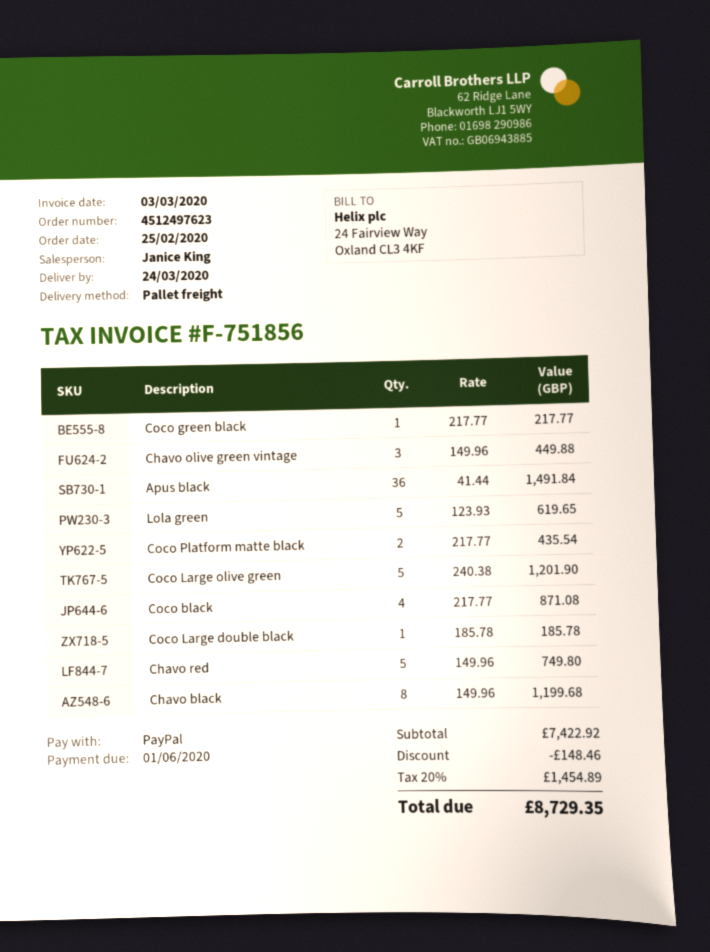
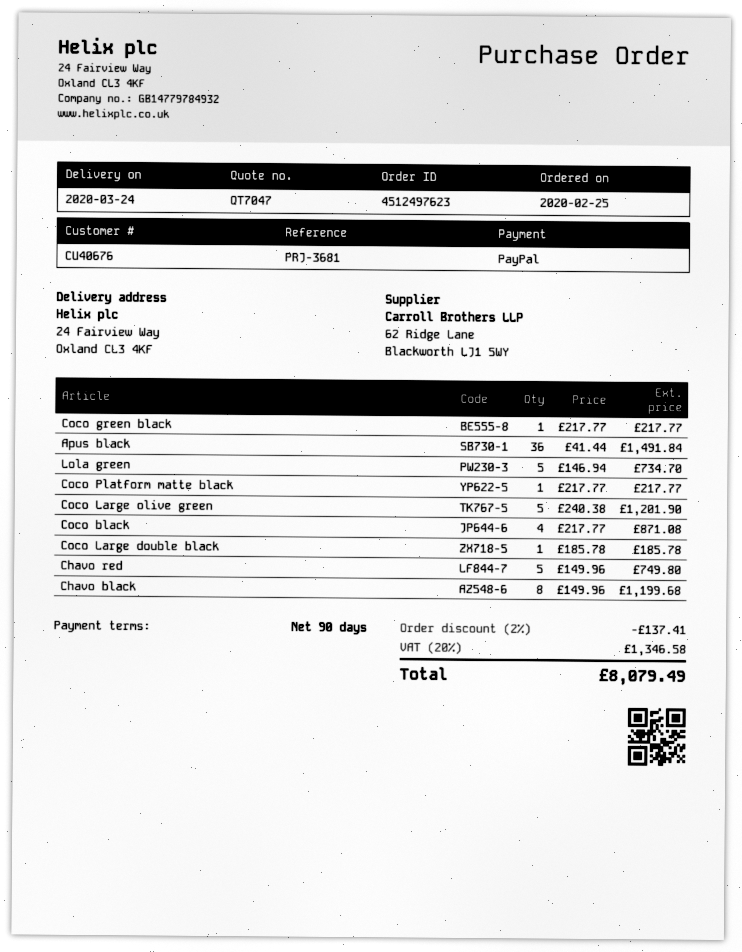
Chavo olive green vintage: 3 x 149.96 = 449.88 -> none
Lola green: 5 x 123.93 = 619.65 -> 5 x 146.94 = 734.70
Coco Platform matte black: 2 x 217.77 = 435.54 -> 1 x 217.77 = 217.77
discount: 148.46 -> 137.41
tax: 20% = 1454.89 -> 20% = 1346.58
total: 8729.35 -> 8079.49

